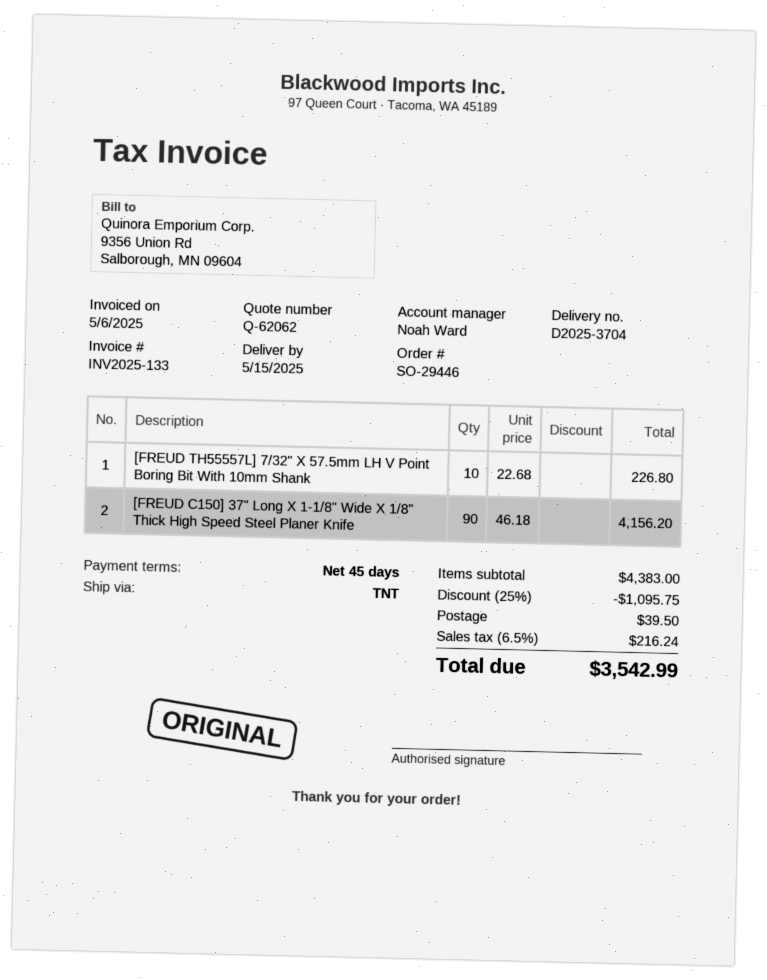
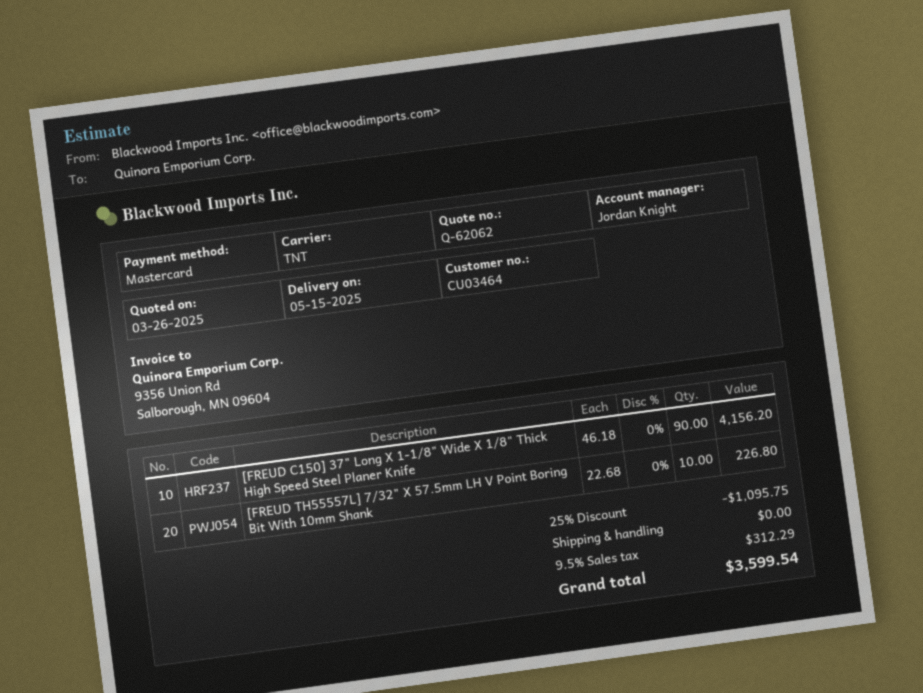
sales rep: Noah Ward -> Jordan Knight
shipping: 39.50 -> 0.00
tax: 6.5% = 216.24 -> 9.5% = 312.29
total: 3542.99 -> 3599.54

